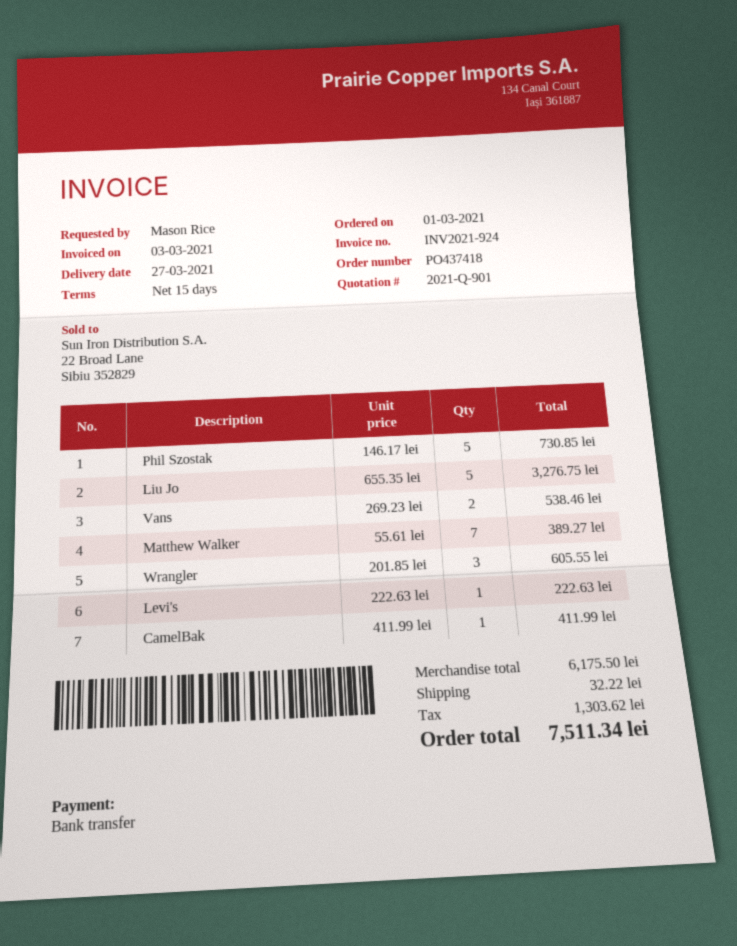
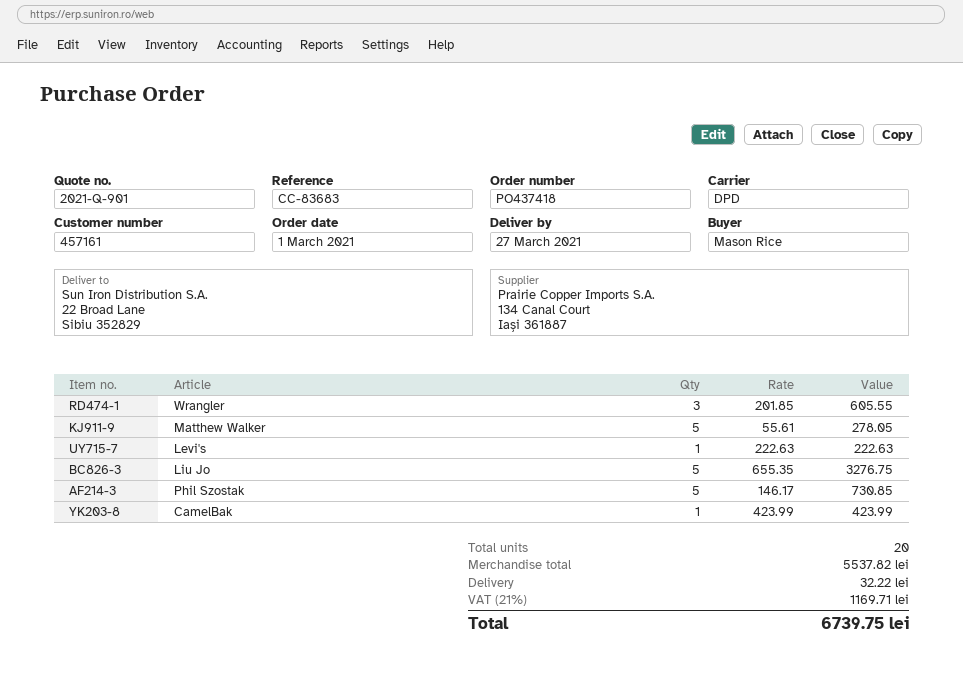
Vans: 2 x 269.23 = 538.46 -> none
Matthew Walker: 7 x 55.61 = 389.27 -> 5 x 55.61 = 278.05
CamelBak: 1 x 411.99 = 411.99 -> 1 x 423.99 = 423.99
subtotal: 6175.50 -> 5537.82
tax: 1303.62 -> 1169.71
total: 7511.34 -> 6739.75

